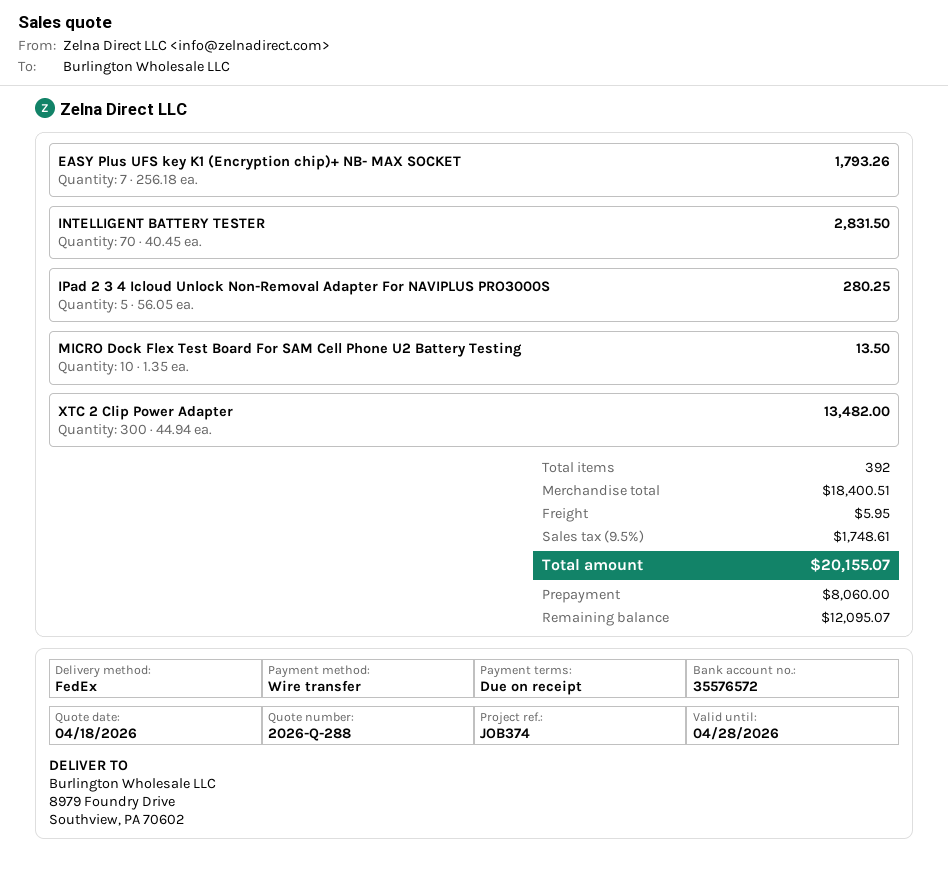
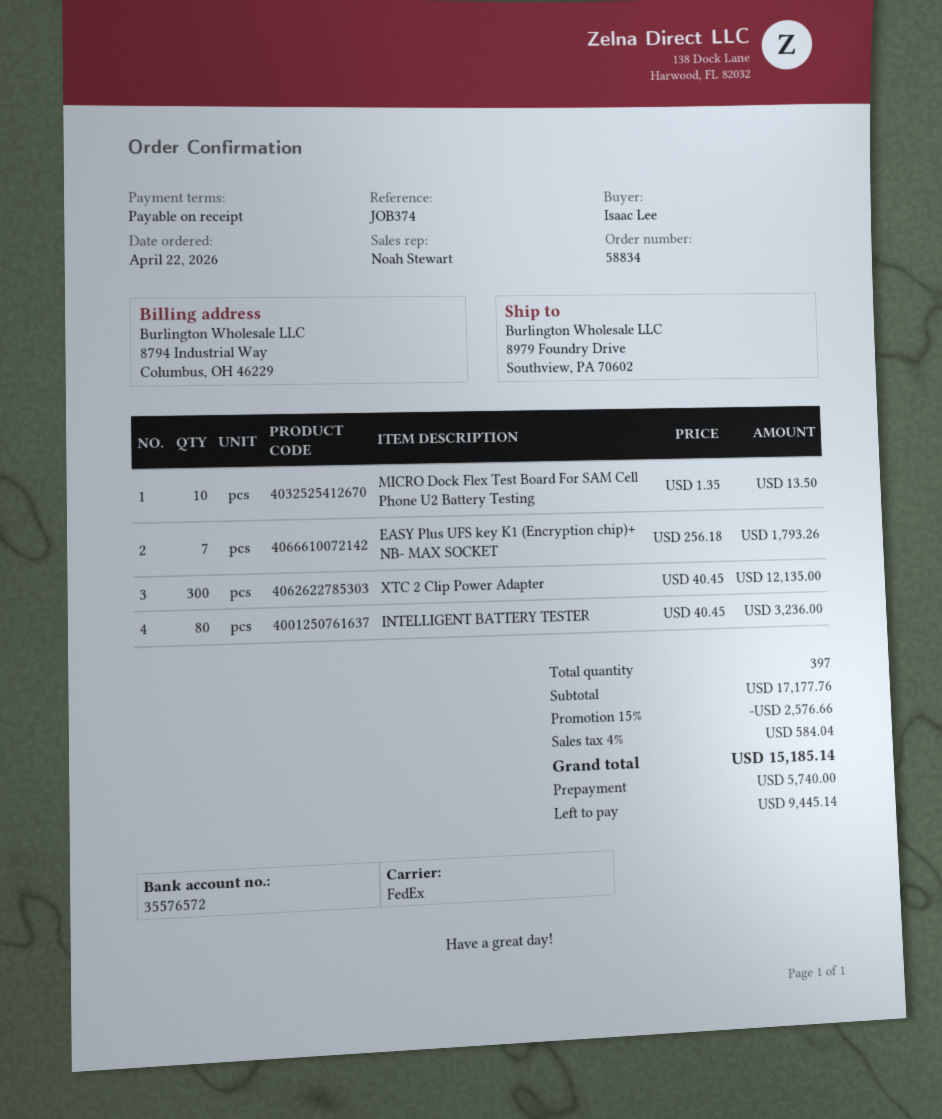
INTELLIGENT BATTERY TESTER: 70 x 40.45 = 2831.50 -> 80 x 40.45 = 3236.00
IPad 2 3 4 Icloud Unlock Non-Removal Adapter For NAVIPLUS PRO3000S: 5 x 56.05 = 280.25 -> none
XTC 2 Clip Power Adapter: 300 x 44.94 = 13482.00 -> 300 x 40.45 = 12135.00
total quantity: 392 -> 397
subtotal: 18400.51 -> 17177.76
discount: none -> 15% = 2576.66
shipping: 5.95 -> none
tax: 9.5% = 1748.61 -> 4% = 584.04
total: 20155.07 -> 15185.14
deposit: 8060.00 -> 5740.00
balance: 12095.07 -> 9445.14

